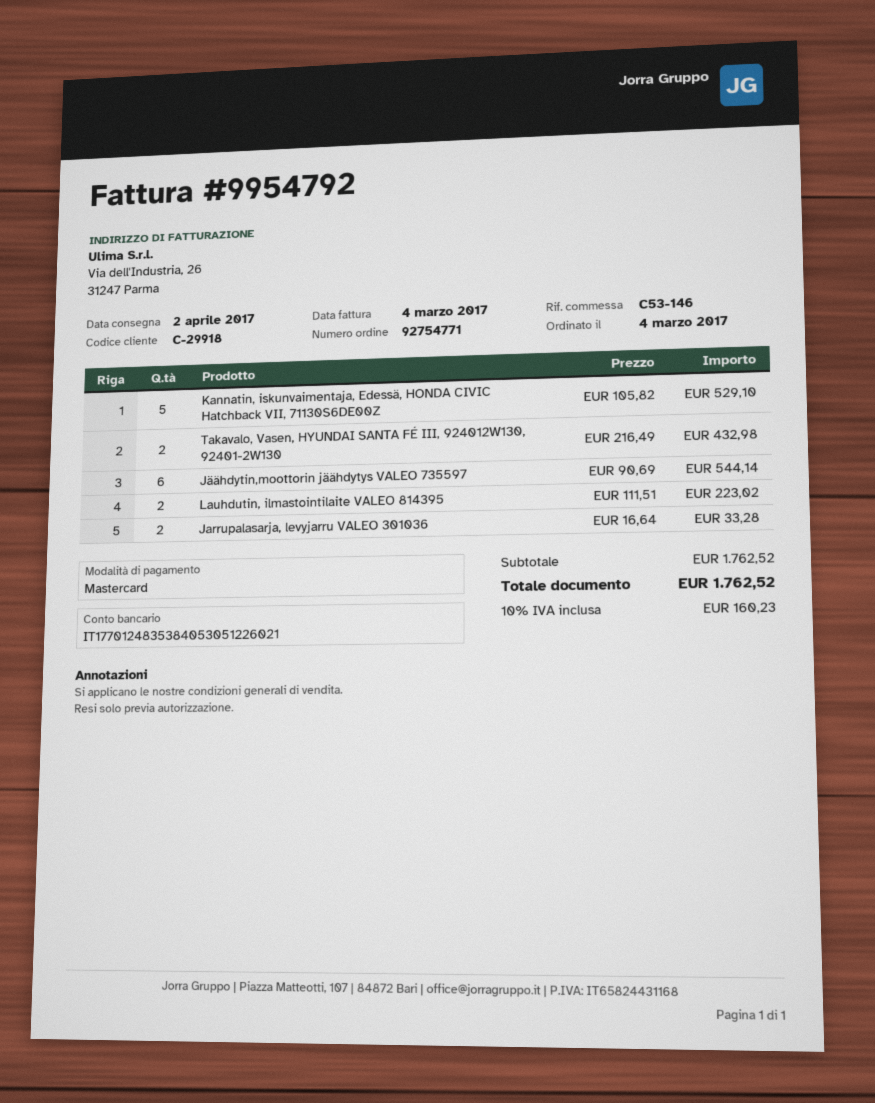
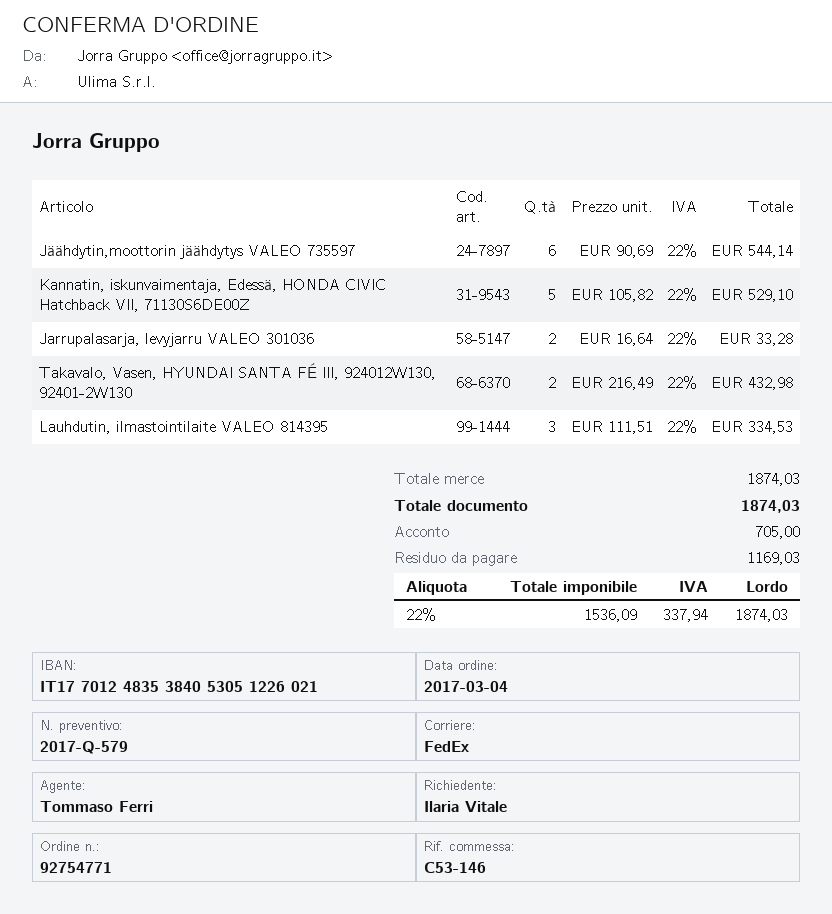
Lauhdutin, ilmastointilaite VALEO 814395: 2 x 111.51 = 223.02 -> 3 x 111.51 = 334.53
subtotal: 1762.52 -> 1874.03
tax: 10% = 160.23 -> 22% = 337.94
total: 1762.52 -> 1874.03

